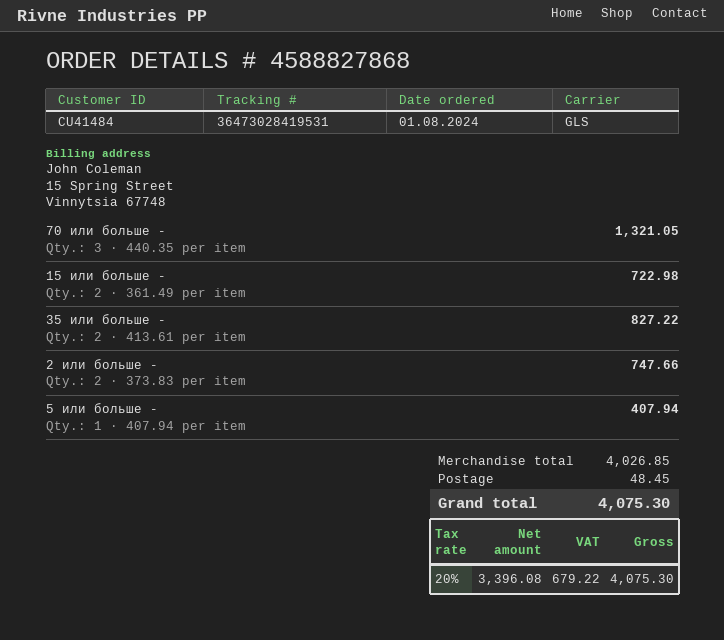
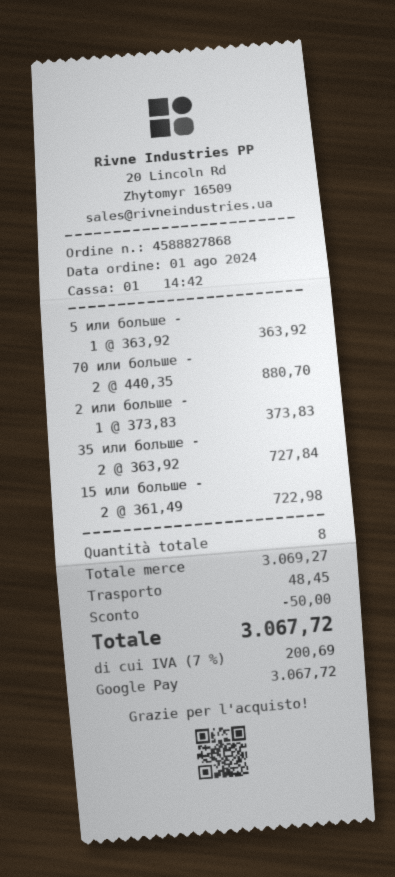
70 или больше -: 3 x 440.35 = 1321.05 -> 2 x 440.35 = 880.70
35 или больше -: 2 x 413.61 = 827.22 -> 2 x 363.92 = 727.84
2 или больше -: 2 x 373.83 = 747.66 -> 1 x 373.83 = 373.83
5 или больше -: 1 x 407.94 = 407.94 -> 1 x 363.92 = 363.92
subtotal: 4026.85 -> 3069.27
discount: none -> 50.00
tax: 20% = 679.22 -> 7% = 200.69
total: 4075.30 -> 3067.72

